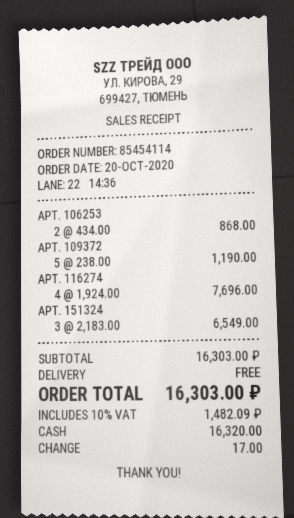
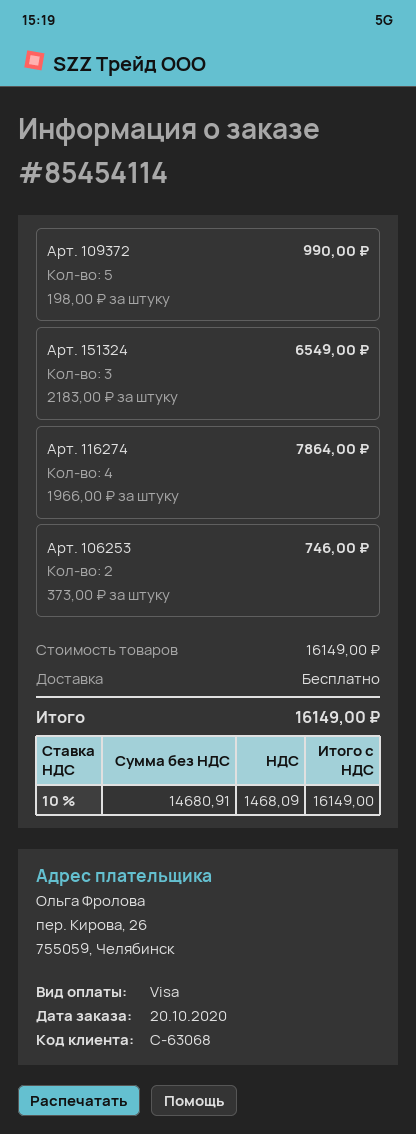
payment method: cash -> Visa
АРТ. 106253: 2 x 434.00 = 868.00 -> 2 x 373.00 = 746.00
АРТ. 109372: 5 x 238.00 = 1190.00 -> 5 x 198.00 = 990.00
АРТ. 116274: 4 x 1924.00 = 7696.00 -> 4 x 1966.00 = 7864.00
subtotal: 16303.00 -> 16149.00
tax: 10% = 1482.09 -> 10% = 1468.09
total: 16303.00 -> 16149.00

